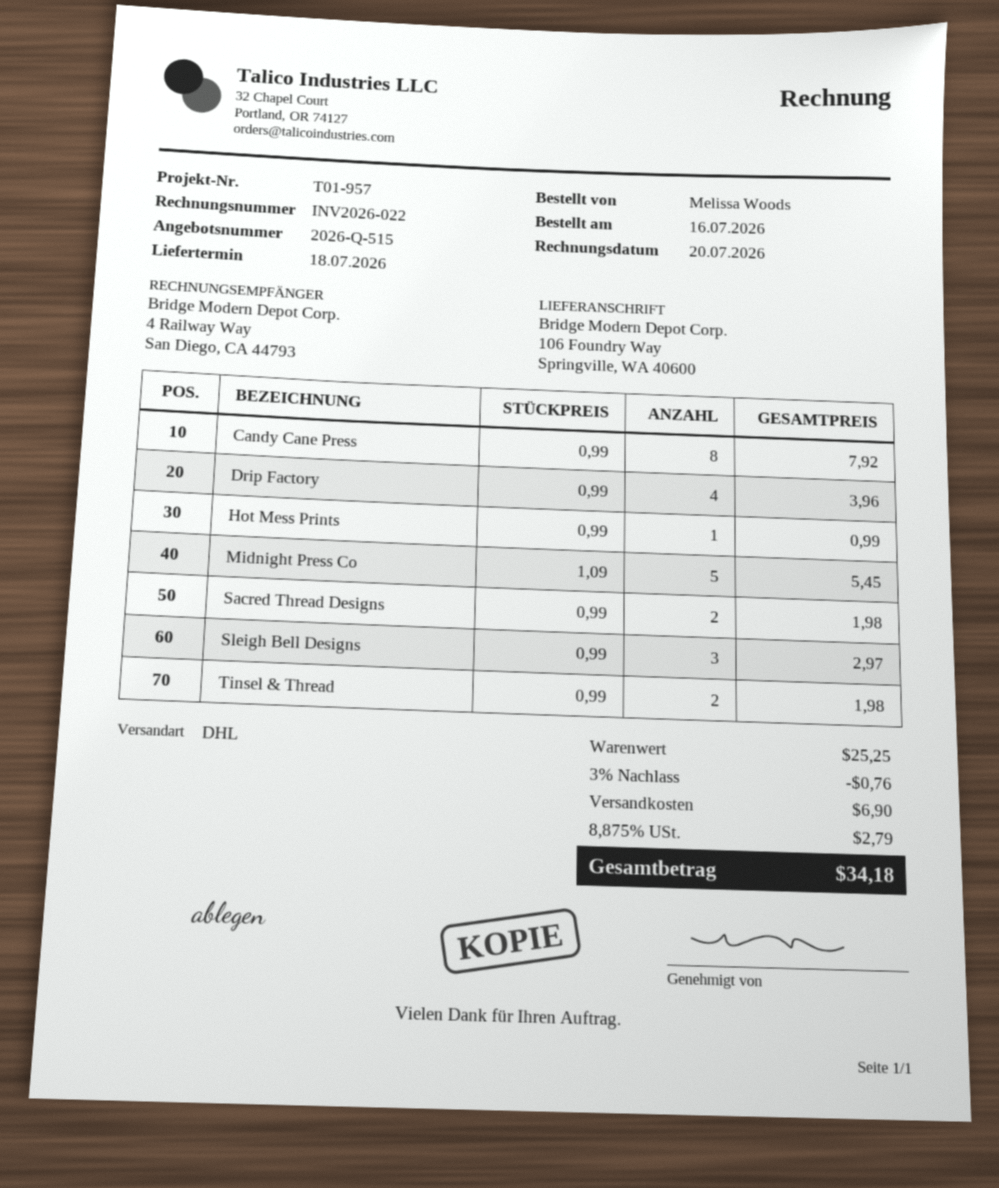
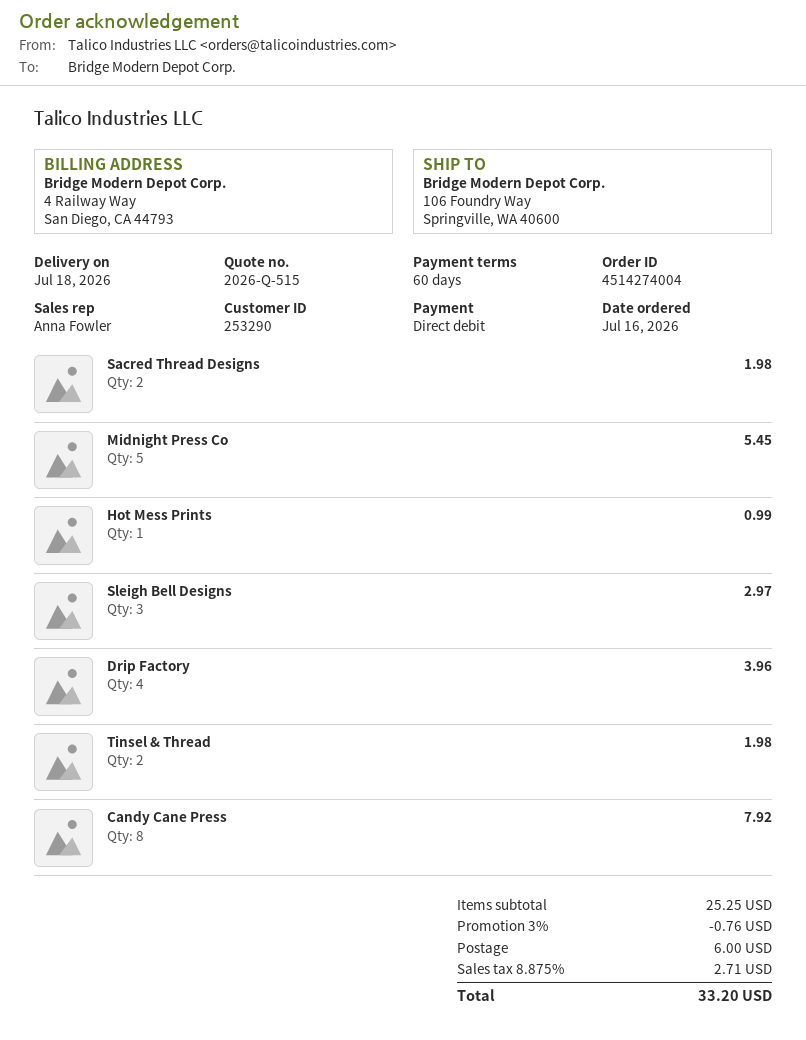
shipping: 6.90 -> 6.00
tax: 8.875% = 2.79 -> 8.875% = 2.71
total: 34.18 -> 33.20

